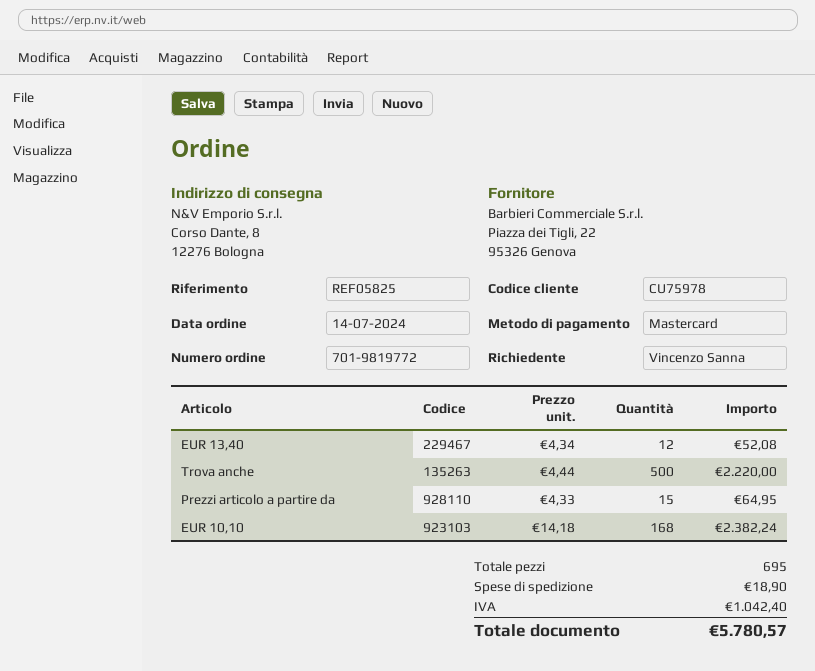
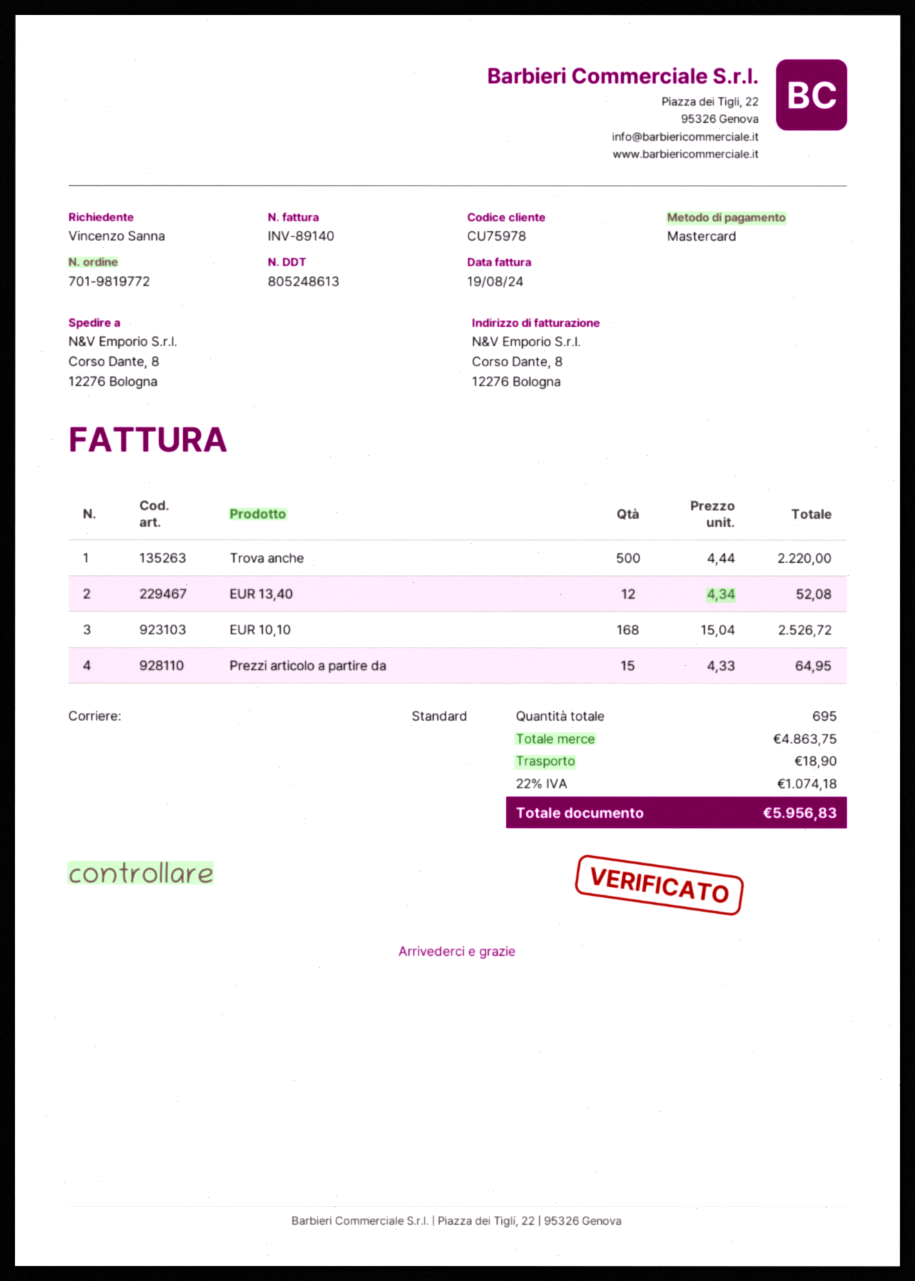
EUR 10,10: 168 x 14.18 = 2382.24 -> 168 x 15.04 = 2526.72
tax: 1042.40 -> 1074.18
total: 5780.57 -> 5956.83

